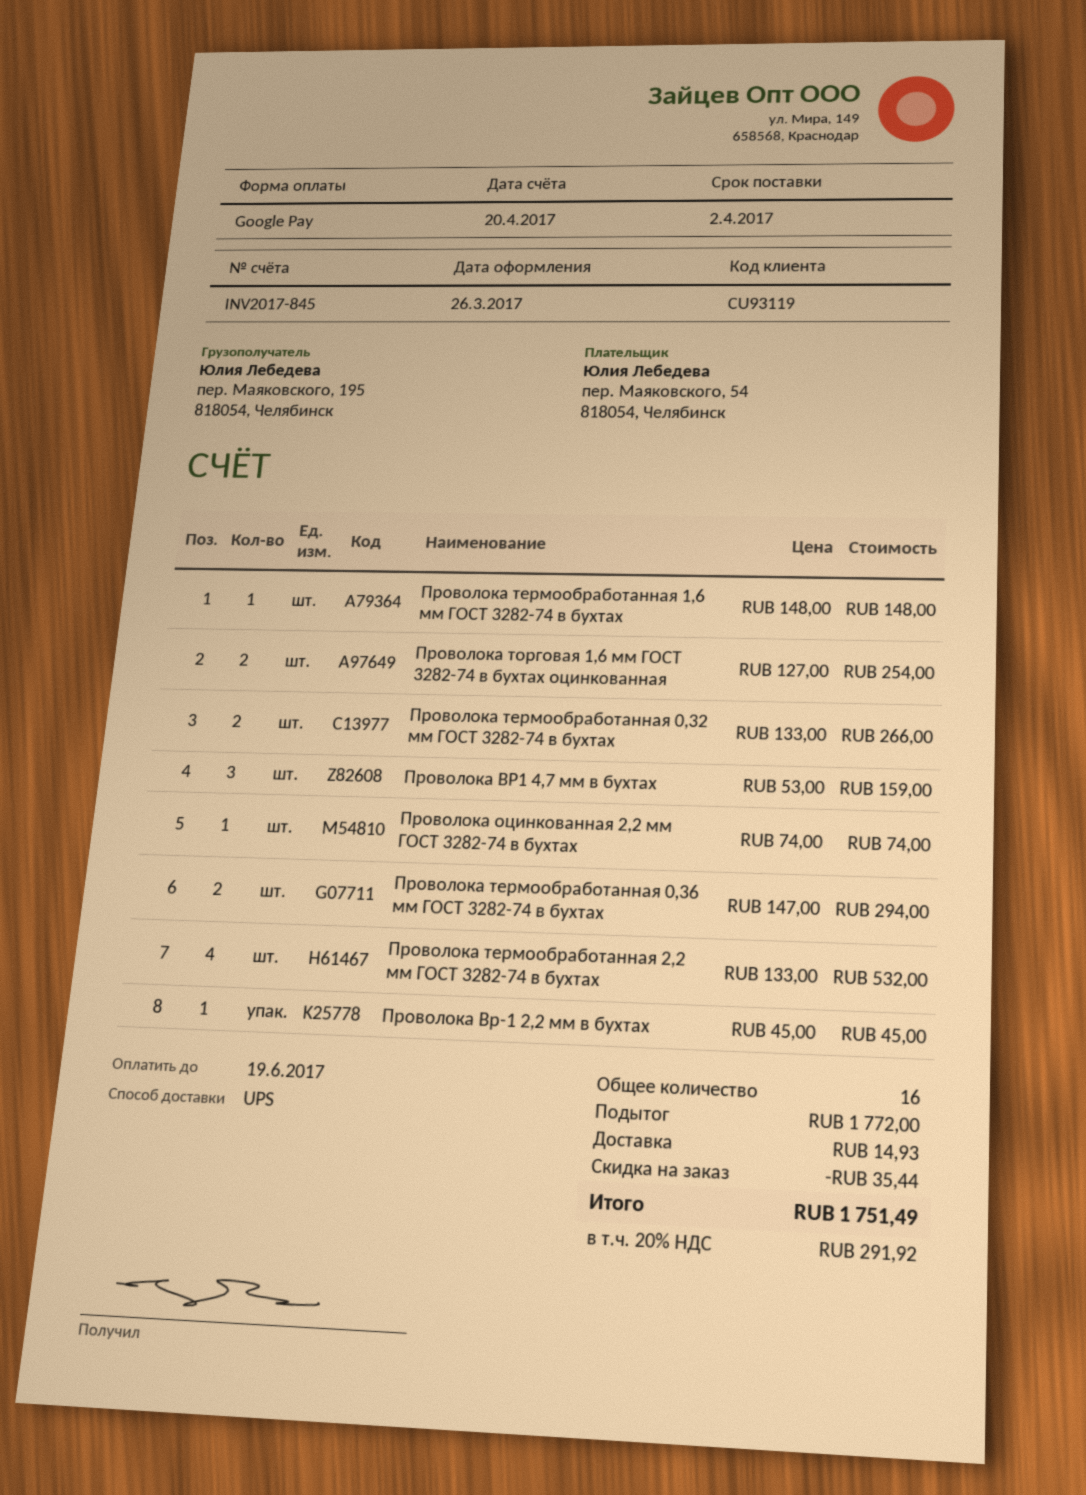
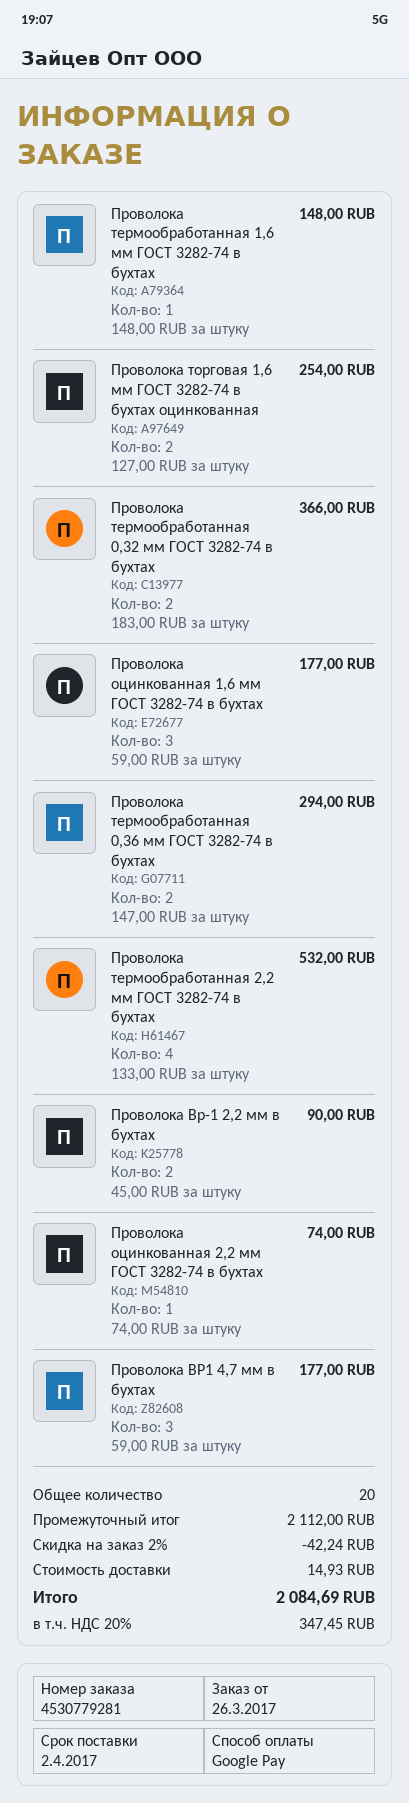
Проволока термообработанная 0,32 мм ГОСТ 3282-74 в бухтах: 2 x 133.00 = 266.00 -> 2 x 183.00 = 366.00
Проволока ВР1 4,7 мм в бухтах: 3 x 53.00 = 159.00 -> 3 x 59.00 = 177.00
Проволока Вр-1 2,2 мм в бухтах: 1 x 45.00 = 45.00 -> 2 x 45.00 = 90.00
Проволока оцинкованная 1,6 мм ГОСТ 3282-74 в бухтах: none -> 3 x 59.00 = 177.00
total quantity: 16 -> 20
subtotal: 1772.00 -> 2112.00
discount: 35.44 -> 42.24
tax: 20% = 291.92 -> 20% = 347.45
total: 1751.49 -> 2084.69

